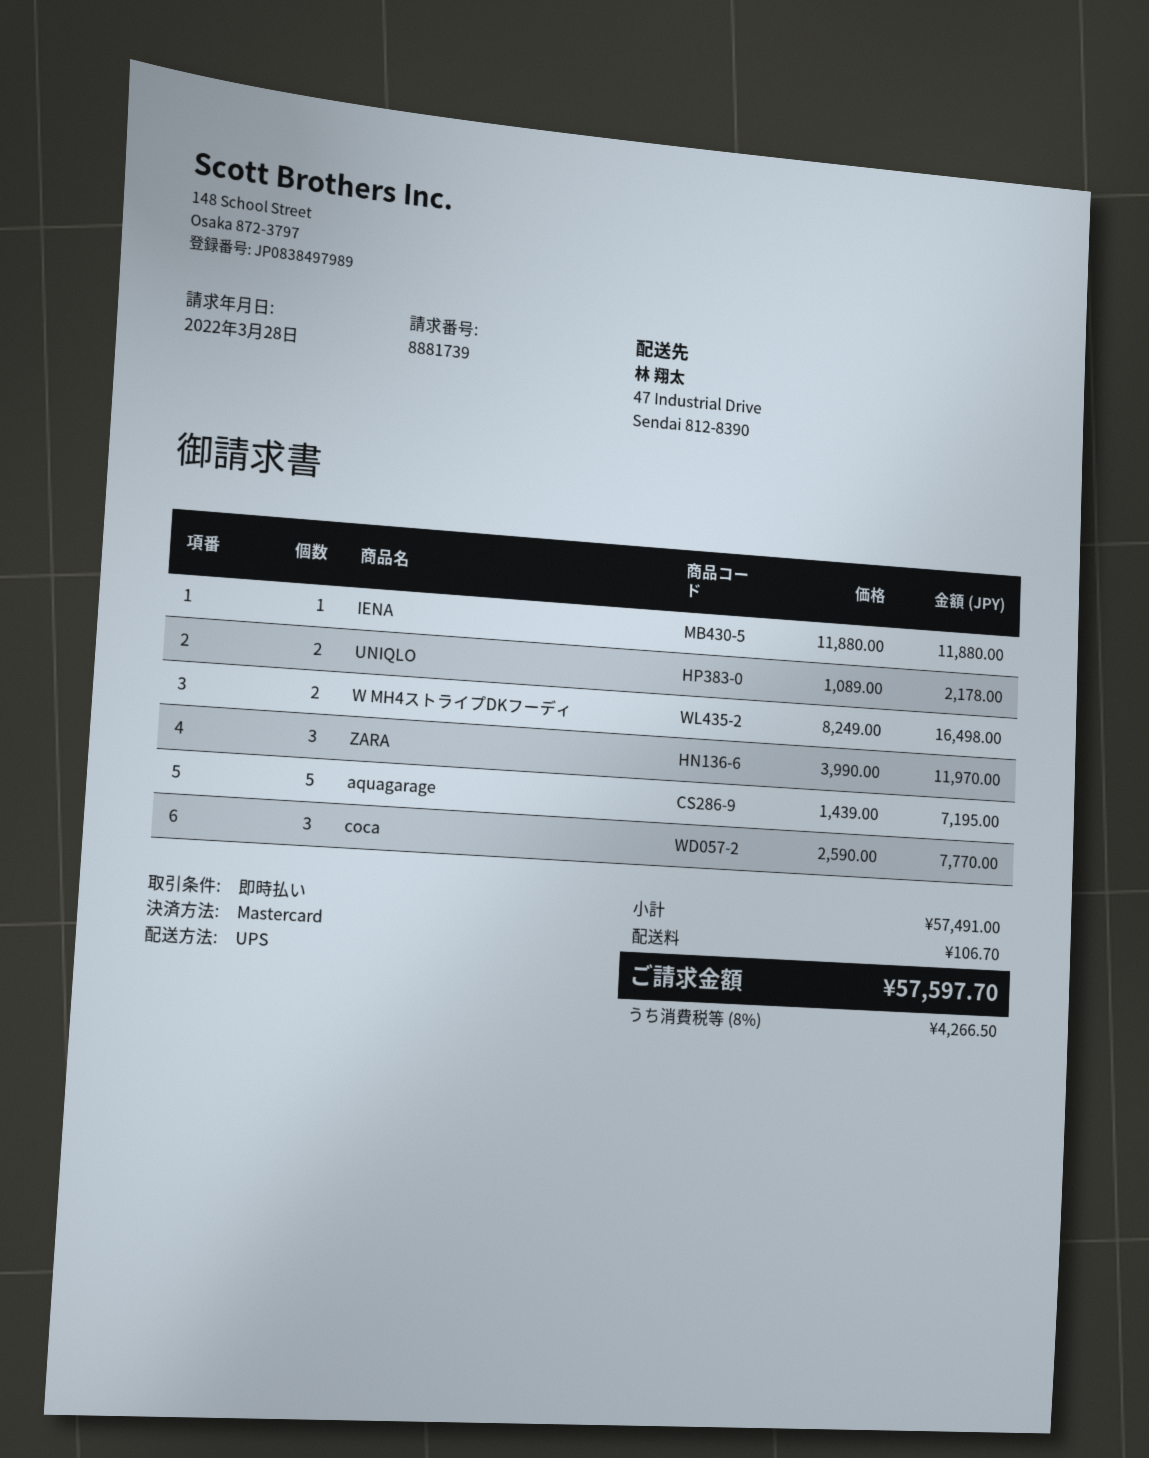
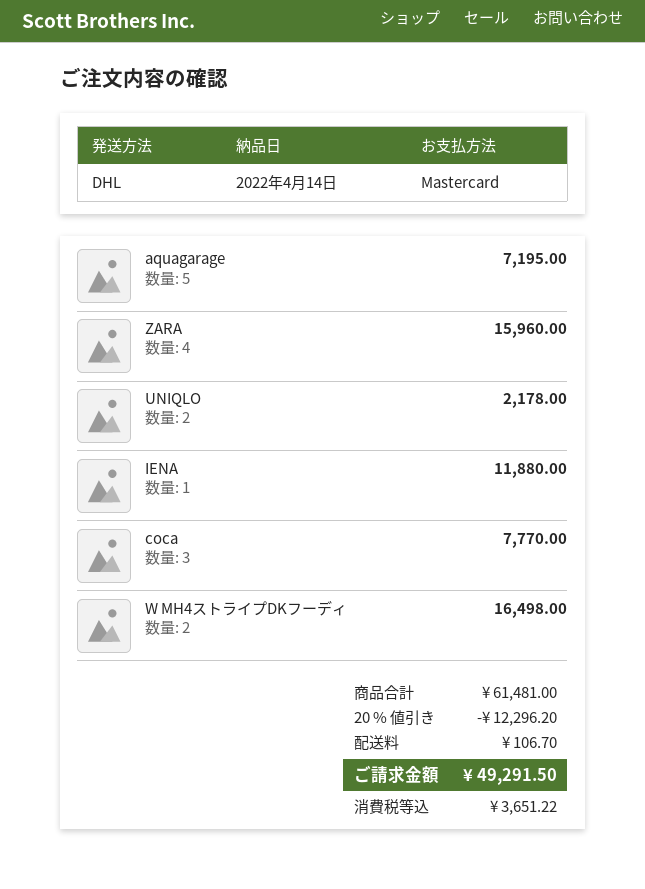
shipping method: UPS -> DHL
ZARA: 3 for 11970.00 -> 4 for 15960.00
subtotal: 57491.00 -> 61481.00
discount: none -> 20% = 12296.20
tax: 4266.50 -> 3651.22
total: 57597.70 -> 49291.50

